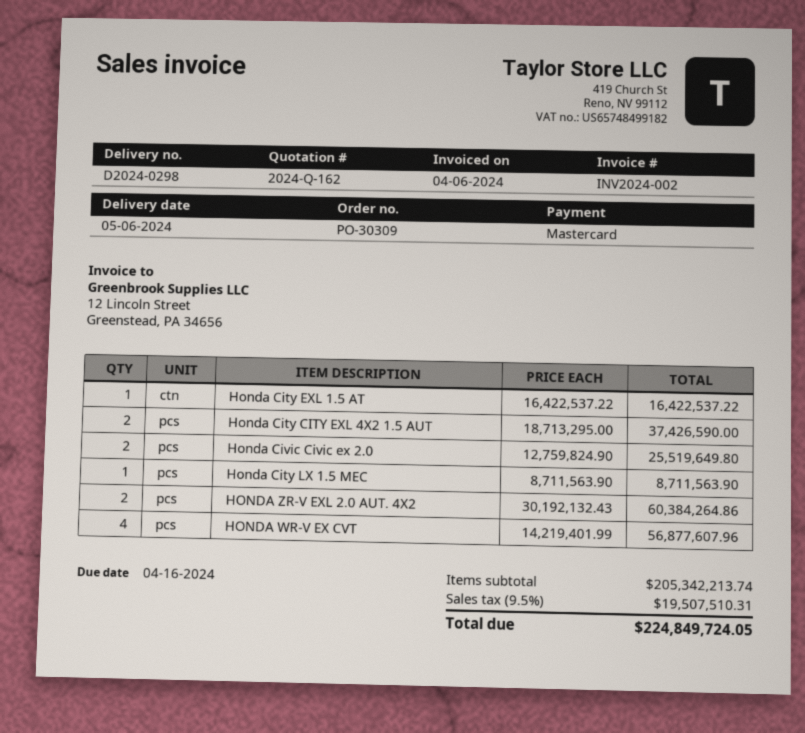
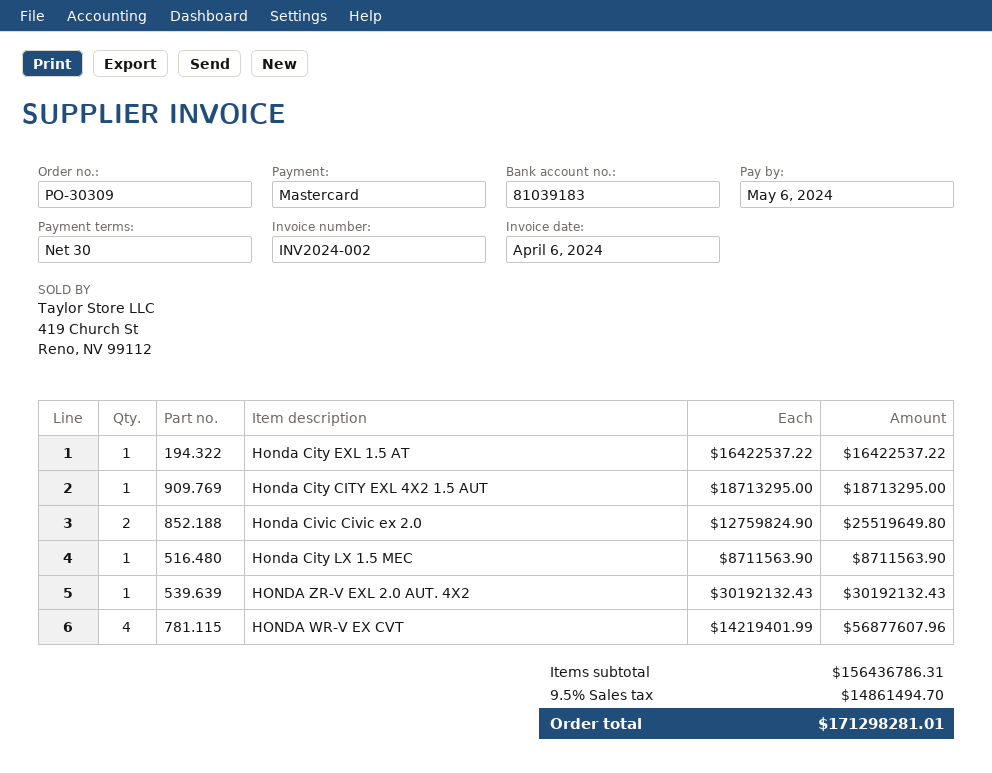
due date: 2024-04-16 -> 2024-05-06
Honda City CITY EXL 4X2 1.5 AUT: 2 x 18713295.00 = 37426590.00 -> 1 x 18713295.00 = 18713295.00
HONDA ZR-V EXL 2.0 AUT. 4X2: 2 x 30192132.43 = 60384264.86 -> 1 x 30192132.43 = 30192132.43
subtotal: 205342213.74 -> 156436786.31
tax: 9.5% = 19507510.31 -> 9.5% = 14861494.70
total: 224849724.05 -> 171298281.01

